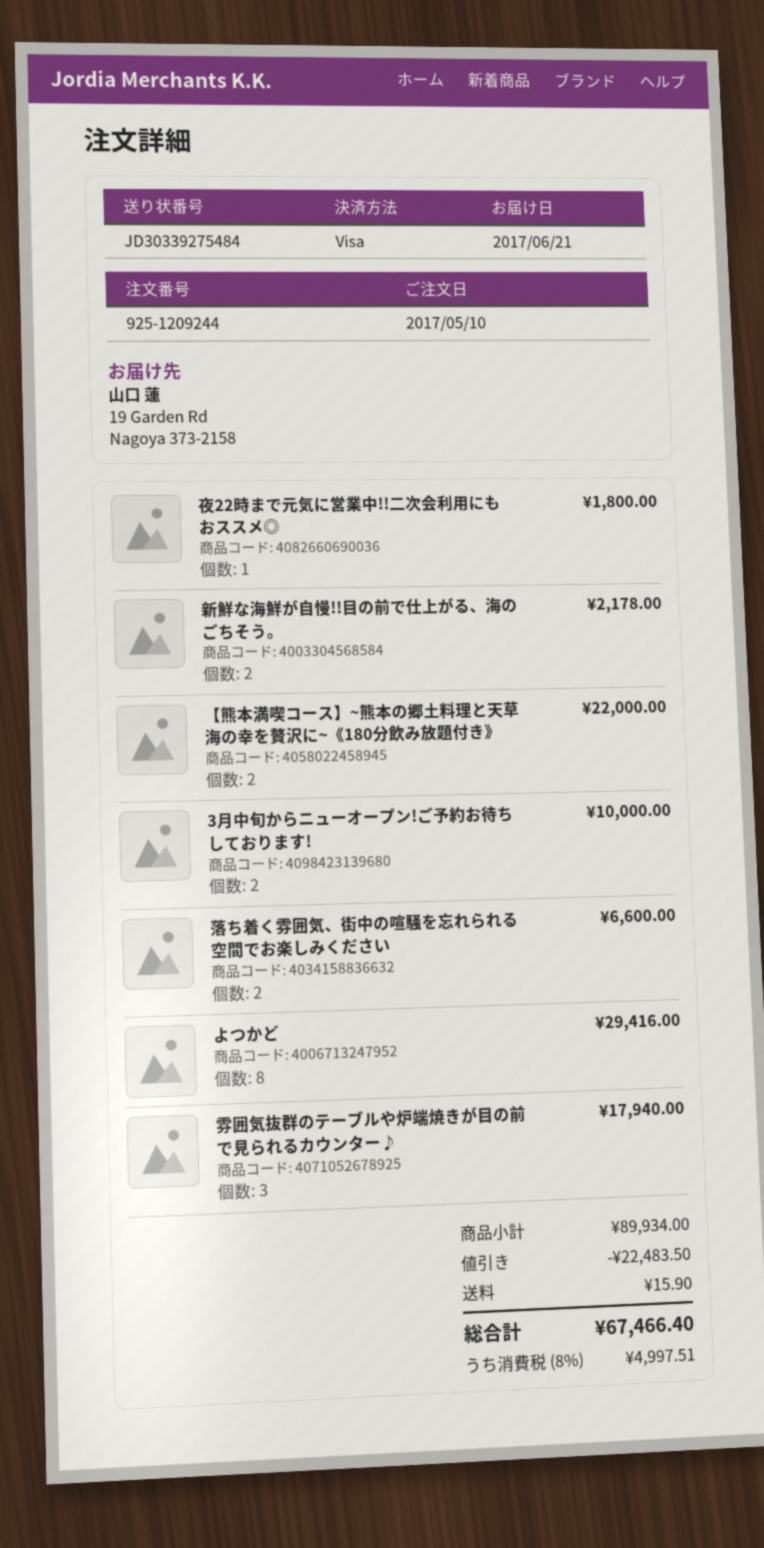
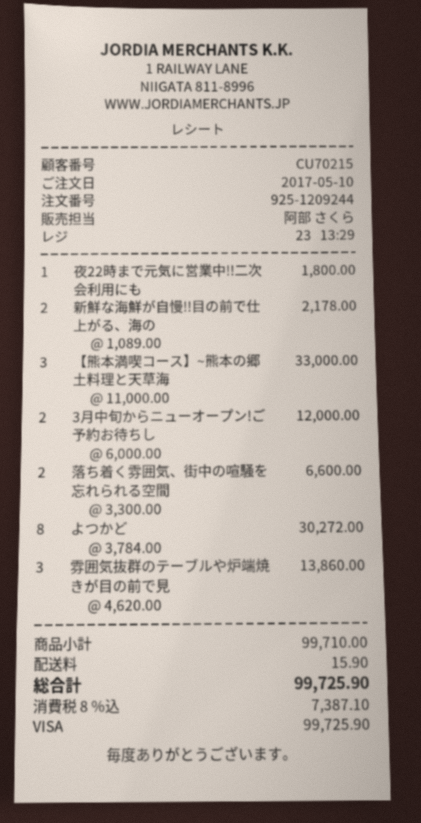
【熊本満喫コース】~熊本の郷土料理と天草海の幸を贅沢に~《180分飲み放題付き》: 2 for 22000.00 -> 3 for 33000.00
3月中旬からニューオープン!ご予約お待ちしております!: 2 for 10000.00 -> 2 for 12000.00
よつかど: 8 for 29416.00 -> 8 for 30272.00
雰囲気抜群のテーブルや炉端焼きが目の前で見られるカウンター♪: 3 for 17940.00 -> 3 for 13860.00
subtotal: 89934.00 -> 99710.00
discount: 22483.50 -> none
tax: 8% = 4997.51 -> 8% = 7387.10
total: 67466.40 -> 99725.90

